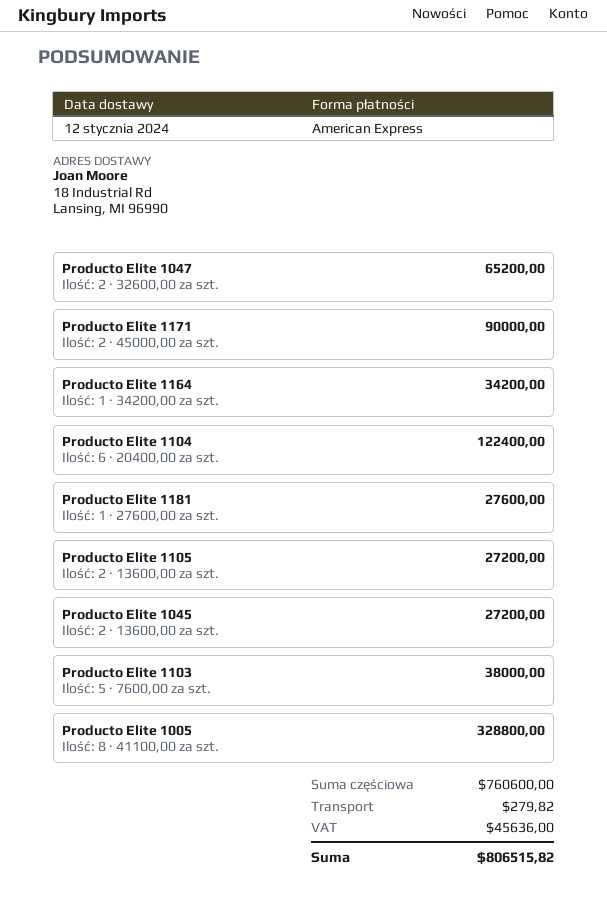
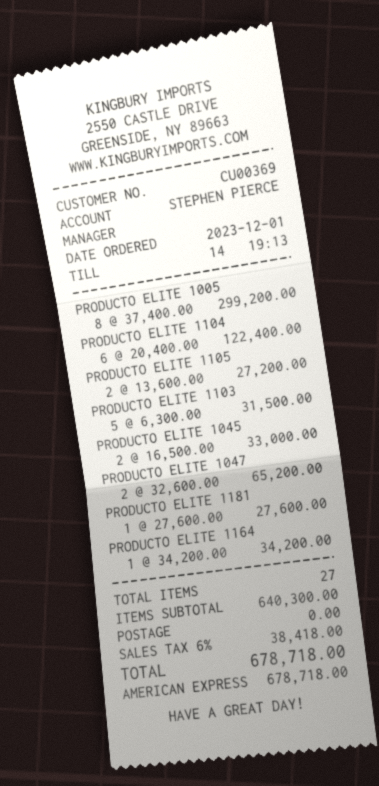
Producto Elite 1171: 2 x 45000.00 = 90000.00 -> none
Producto Elite 1045: 2 x 13600.00 = 27200.00 -> 2 x 16500.00 = 33000.00
Producto Elite 1103: 5 x 7600.00 = 38000.00 -> 5 x 6300.00 = 31500.00
Producto Elite 1005: 8 x 41100.00 = 328800.00 -> 8 x 37400.00 = 299200.00
subtotal: 760600.00 -> 640300.00
shipping: 279.82 -> 0.00
tax: 45636.00 -> 38418.00
total: 806515.82 -> 678718.00

